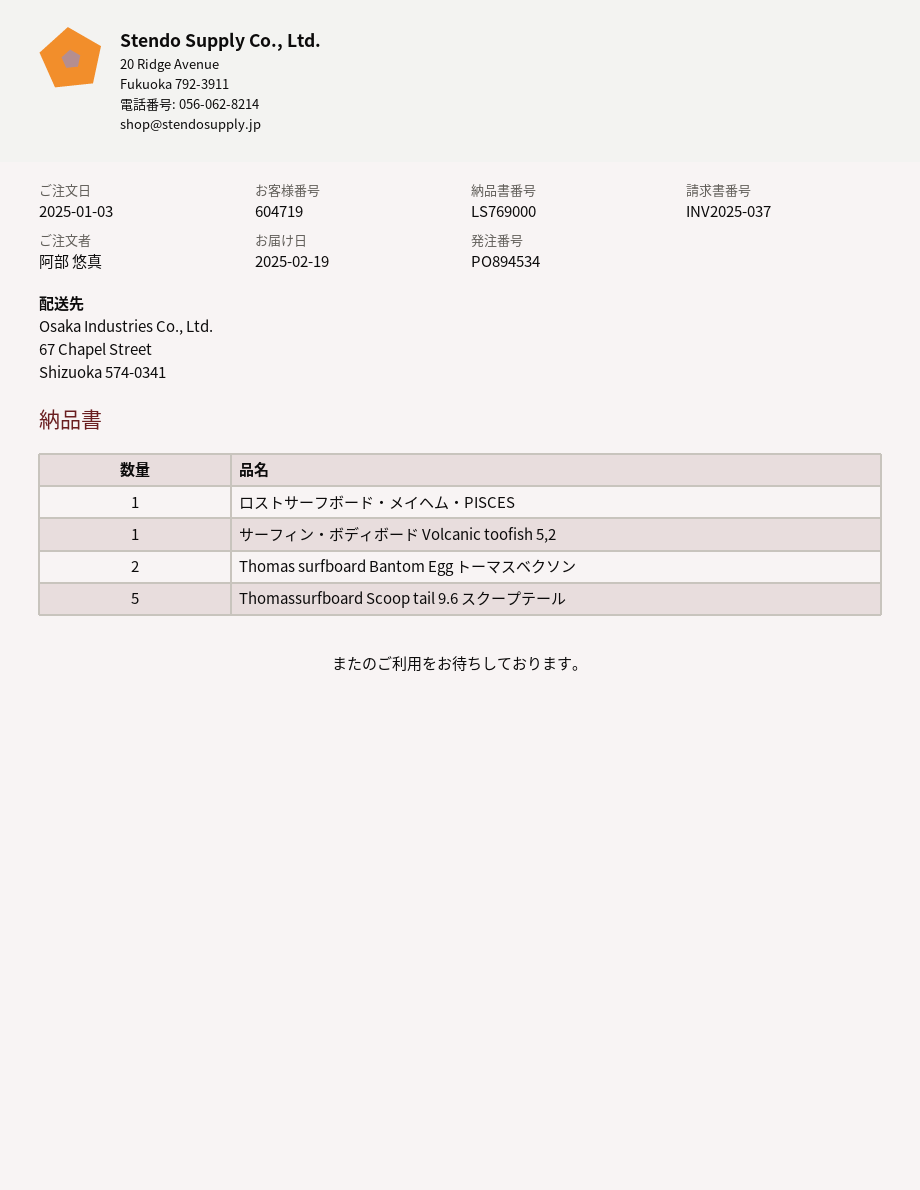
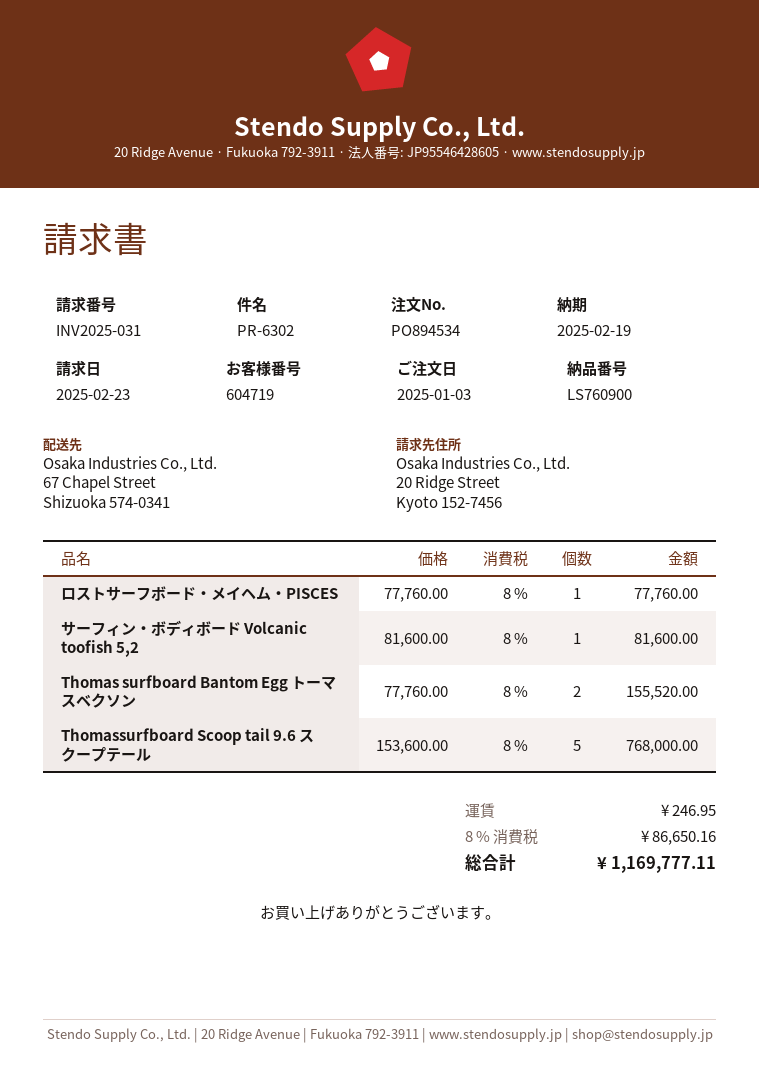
delivery note number: LS769000 -> LS760900
invoice number: INV2025-037 -> INV2025-031

